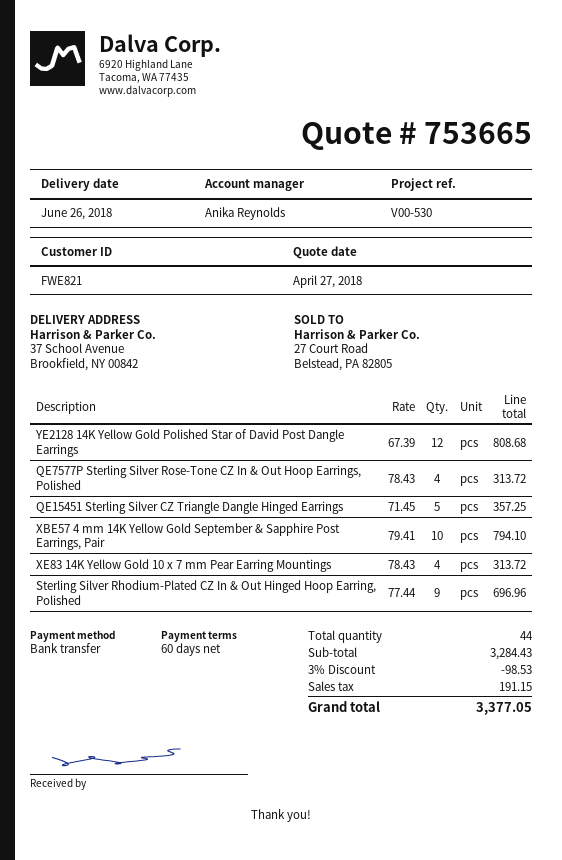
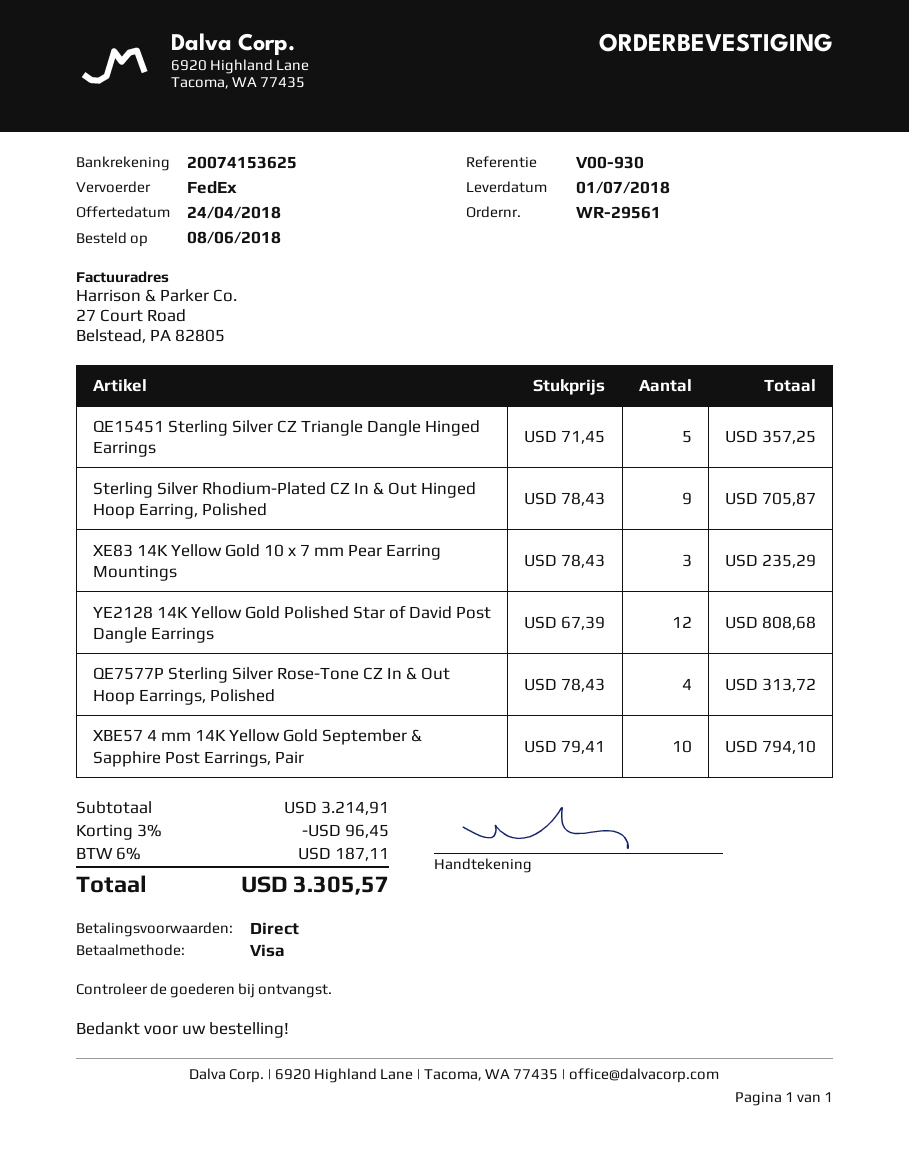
quote date: 2018-04-27 -> 2018-04-24
delivery date: 2018-06-26 -> 2018-07-01
payment terms: 60 days -> on receipt
reference: V00-530 -> V00-930
payment method: bank transfer -> Visa
XE83 14K Yellow Gold 10 x 7 mm Pear Earring Mountings: 4 x 78.43 = 313.72 -> 3 x 78.43 = 235.29
Sterling Silver Rhodium-Plated CZ In & Out Hinged Hoop Earring, Polished: 9 x 77.44 = 696.96 -> 9 x 78.43 = 705.87
subtotal: 3284.43 -> 3214.91
discount: 3% = 98.53 -> 3% = 96.45
tax: 191.15 -> 187.11
total: 3377.05 -> 3305.57

